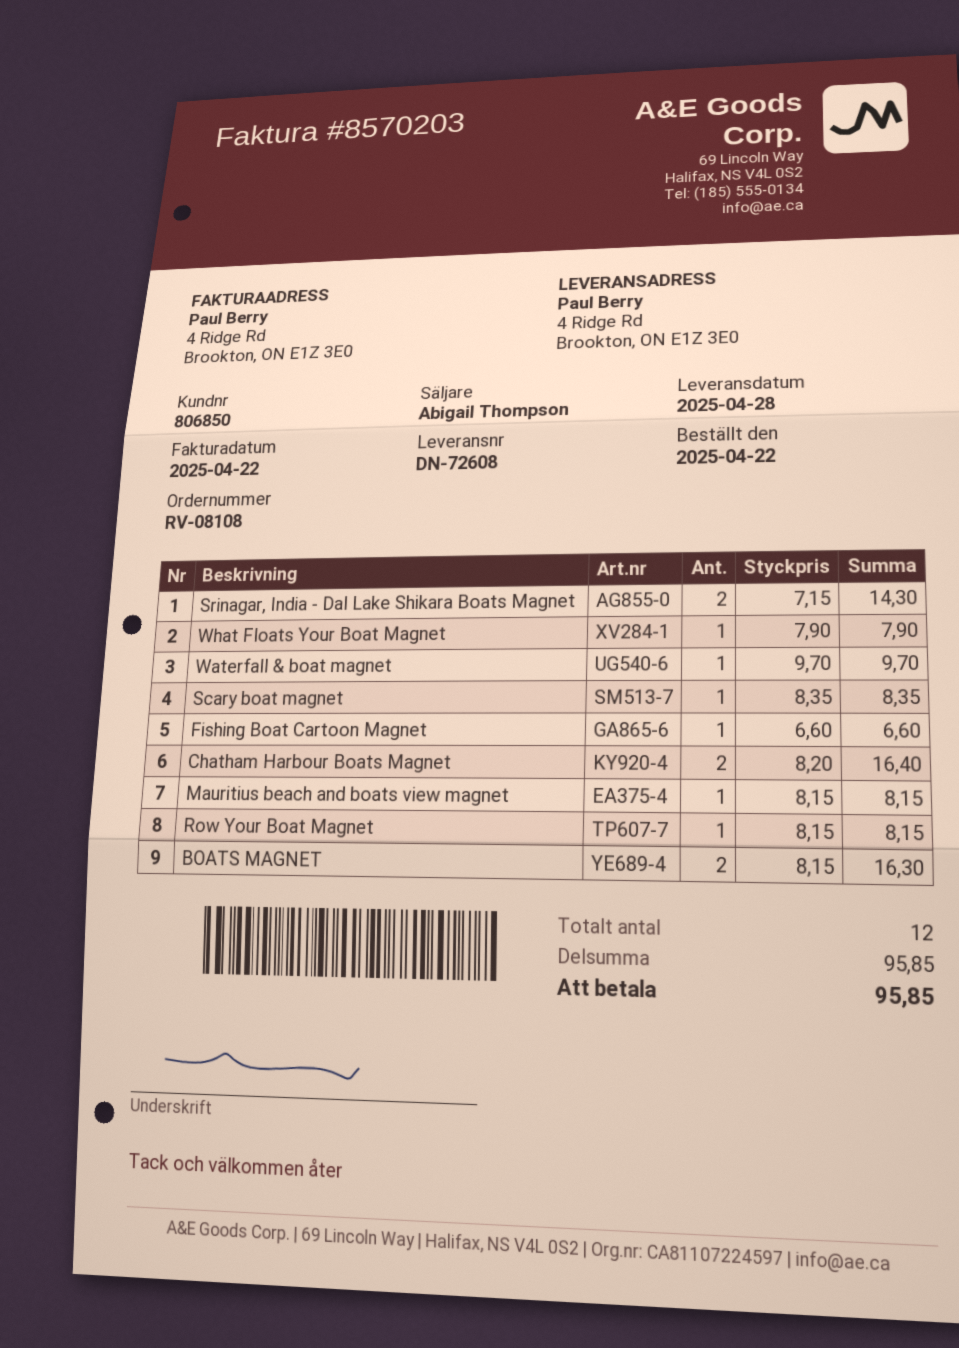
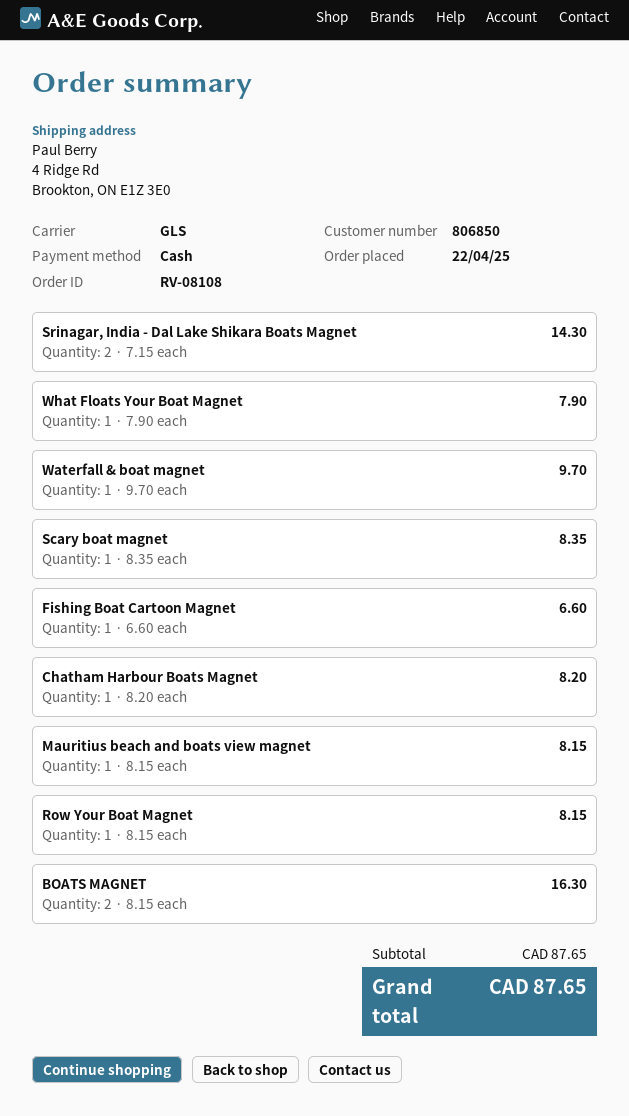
Chatham Harbour Boats Magnet: 2 x 8.20 = 16.40 -> 1 x 8.20 = 8.20
subtotal: 95.85 -> 87.65
total: 95.85 -> 87.65

